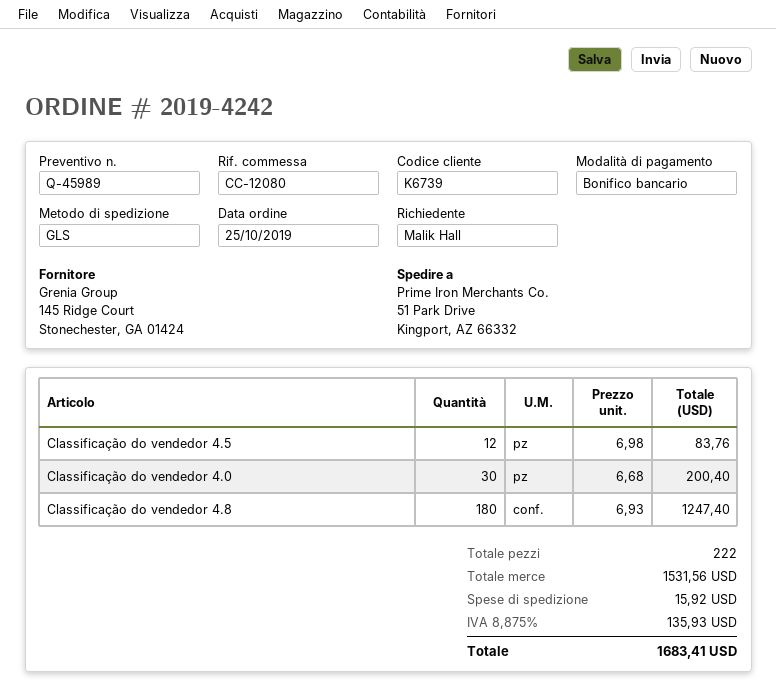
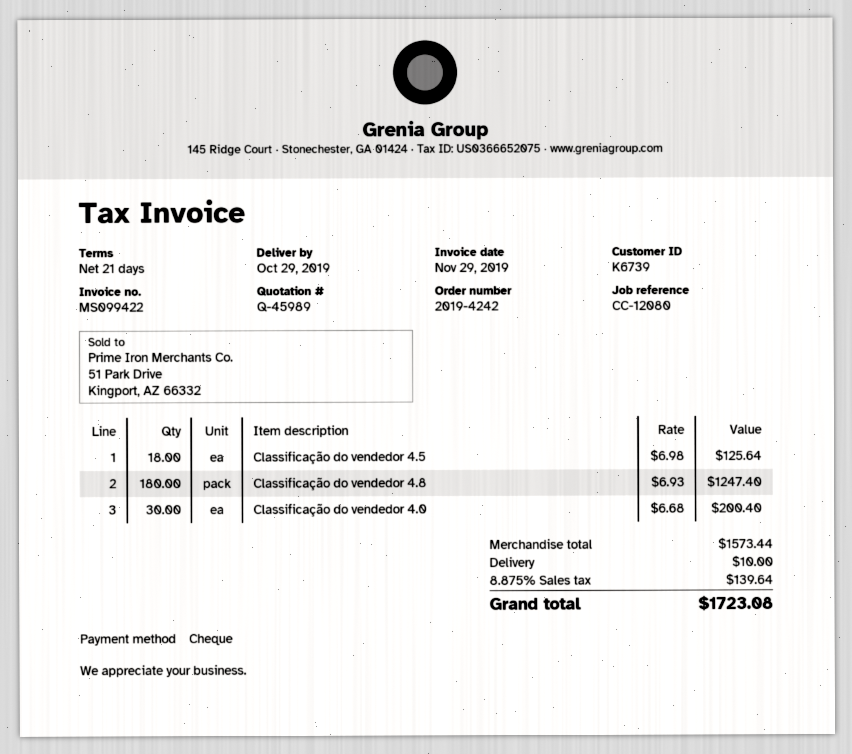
payment method: bank transfer -> cheque
Classificação do vendedor 4.5: 12 x 6.98 = 83.76 -> 18 x 6.98 = 125.64
subtotal: 1531.56 -> 1573.44
shipping: 15.92 -> 10.00
tax: 8.875% = 135.93 -> 8.875% = 139.64
total: 1683.41 -> 1723.08

